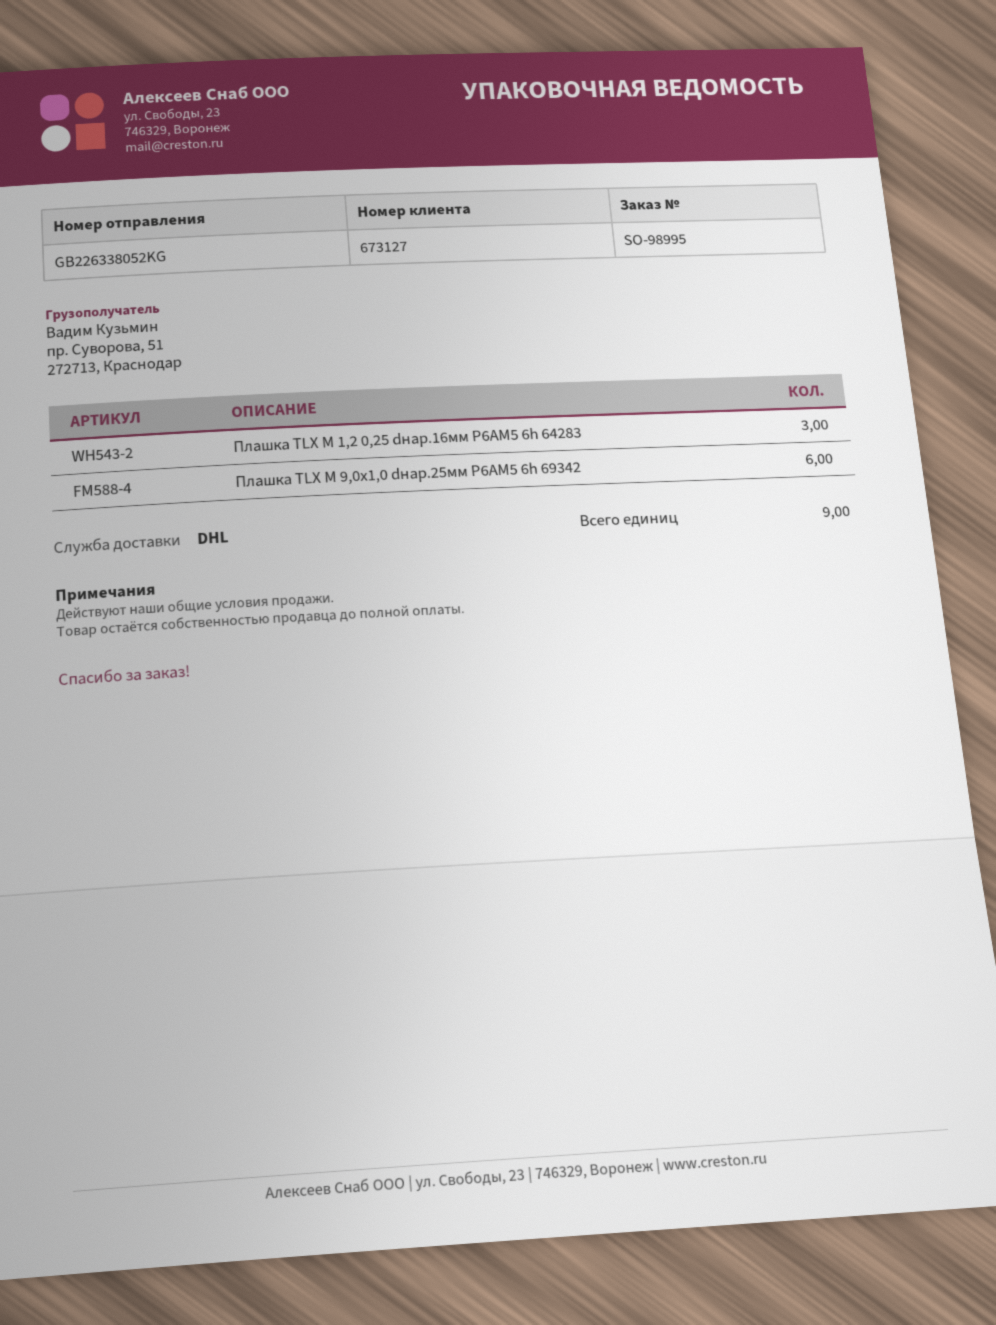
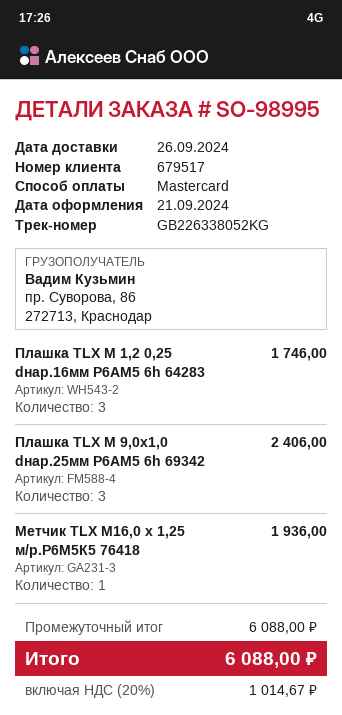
customer number: 673127 -> 679517
ship to: пр. Суворова, 51, 272713, Краснодар -> пр. Суворова, 86, 272713, Краснодар
Плашка TLX М 9,0x1,0 dнар.25мм Р6АМ5 6h 69342: 6 -> 3
Метчик TLX М16,0 х 1,25 м/р.Р6М5К5 76418: none -> 1

